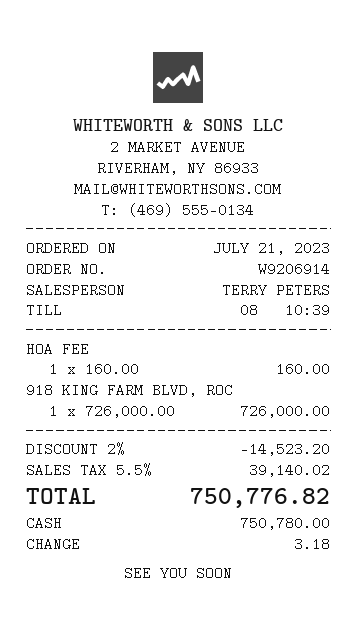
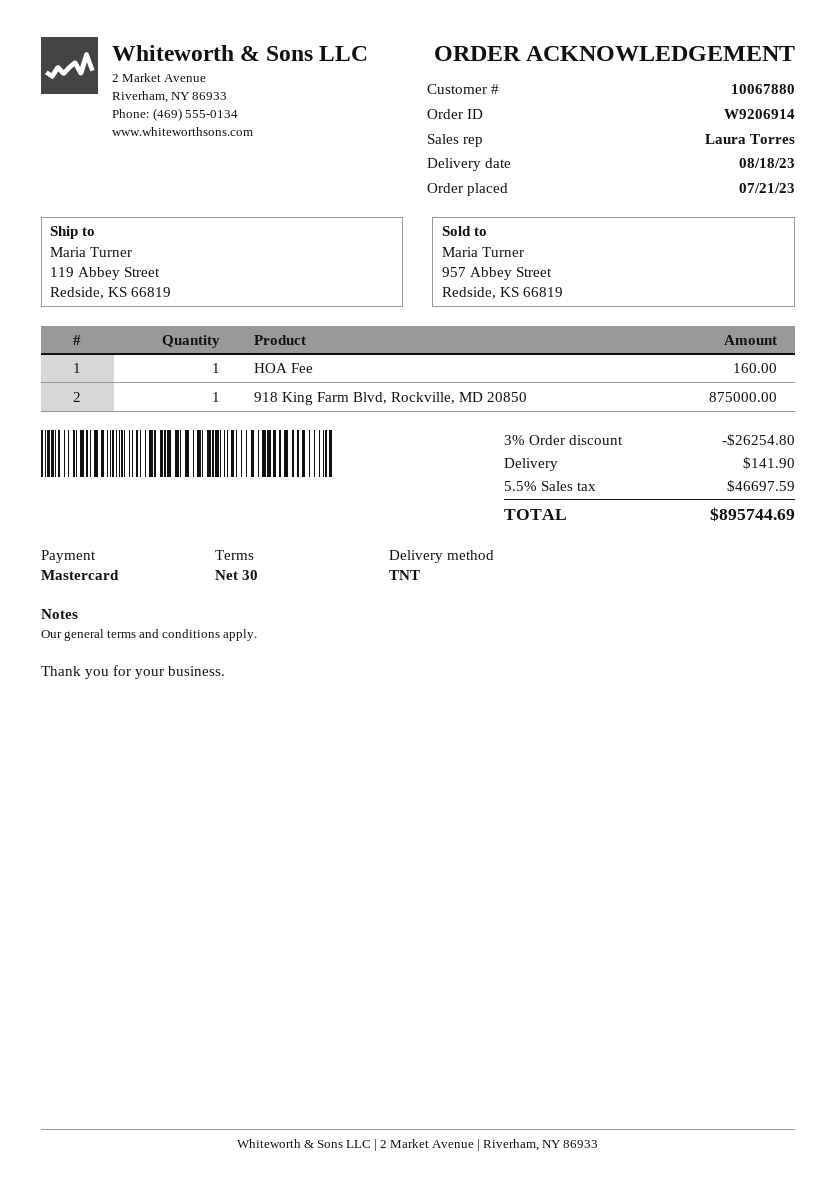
sales rep: TERRY PETERS -> Laura Torres
payment method: cash -> Mastercard
918 KING FARM BLVD, ROC: 1 for 726000.00 -> 1 for 875000.00
discount: 2% = 14523.20 -> 3% = 26254.80
shipping: none -> 141.90
tax: 5.5% = 39140.02 -> 5.5% = 46697.59
total: 750776.82 -> 895744.69

